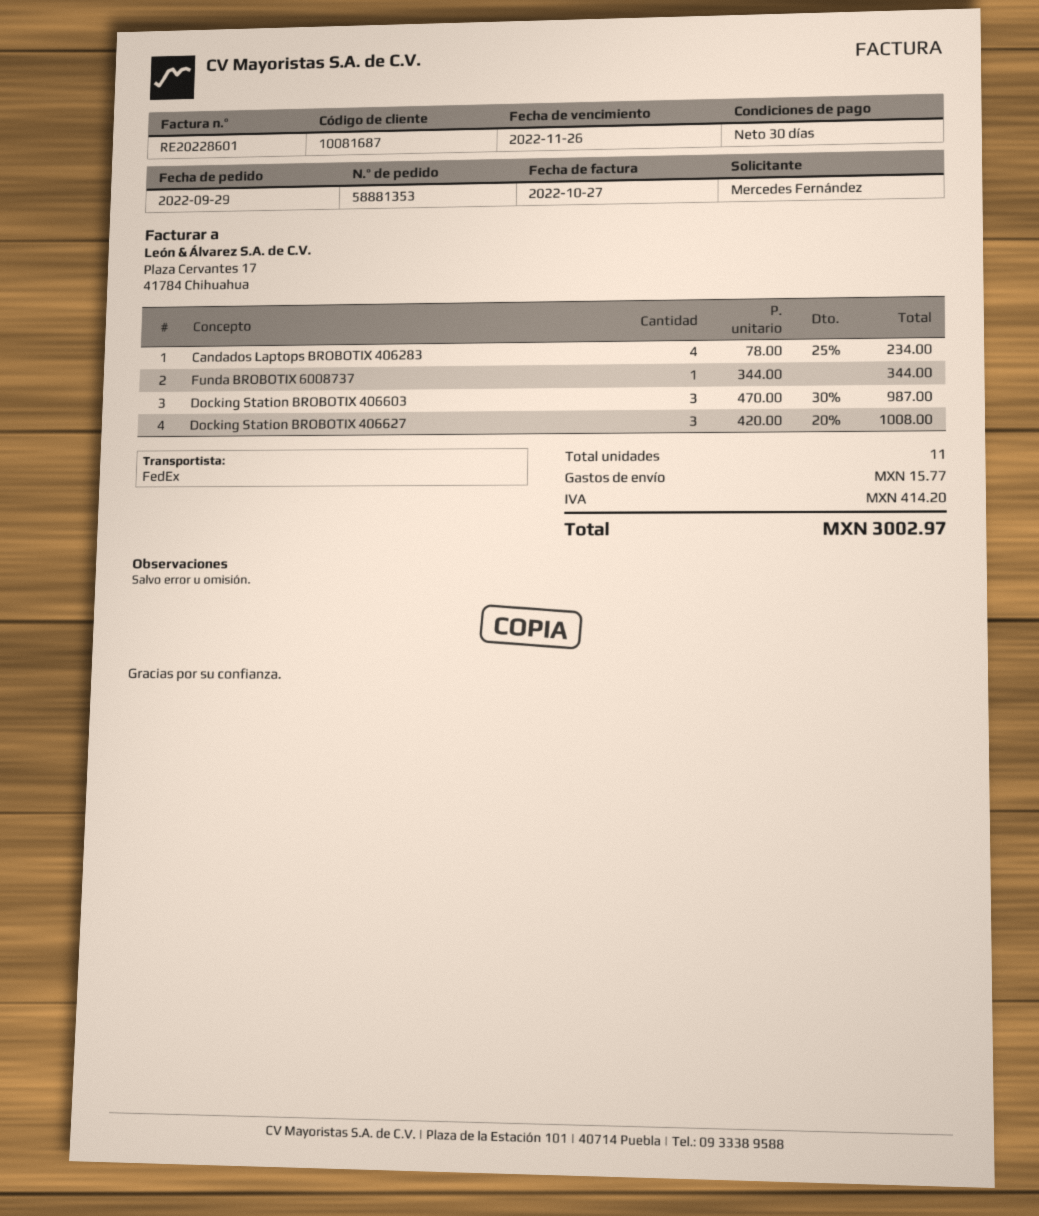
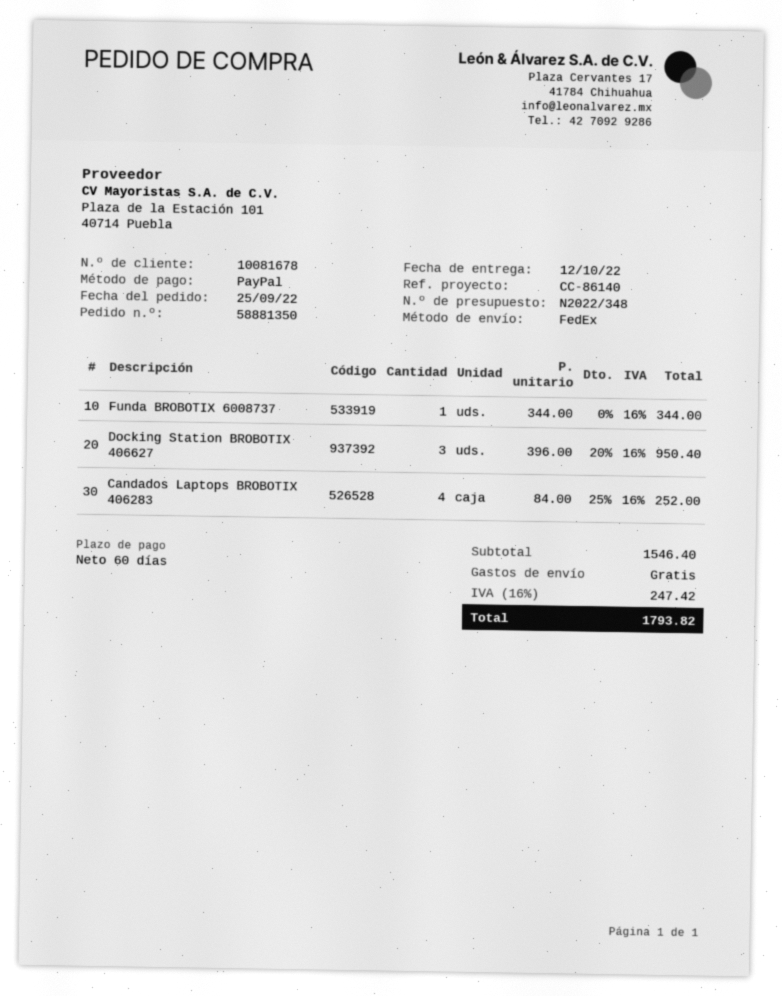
order number: 58881353 -> 58881350
order date: 2022-09-29 -> 2022-09-25
payment terms: 30 days -> 60 days
customer number: 10081687 -> 10081678
Candados Laptops BROBOTIX 406283: 4 x 78.00 - 25% = 234.00 -> 4 x 84.00 - 25% = 252.00
Docking Station BROBOTIX 406603: 3 x 470.00 - 30% = 987.00 -> none
Docking Station BROBOTIX 406627: 3 x 420.00 - 20% = 1008.00 -> 3 x 396.00 - 20% = 950.40
shipping: 15.77 -> 0.00
tax: 414.20 -> 247.42
total: 3002.97 -> 1793.82

